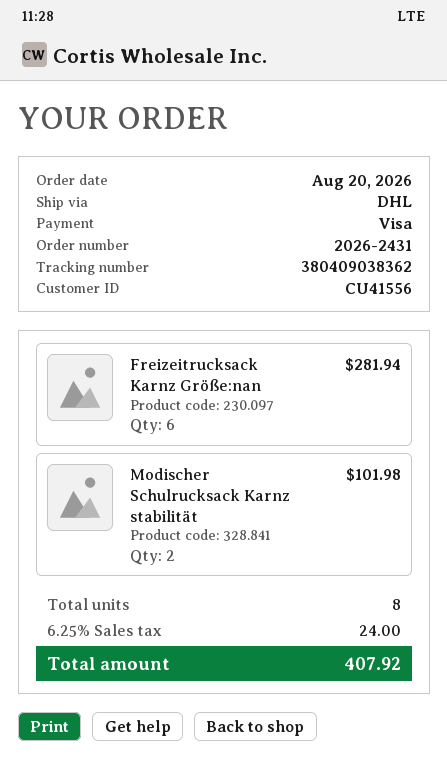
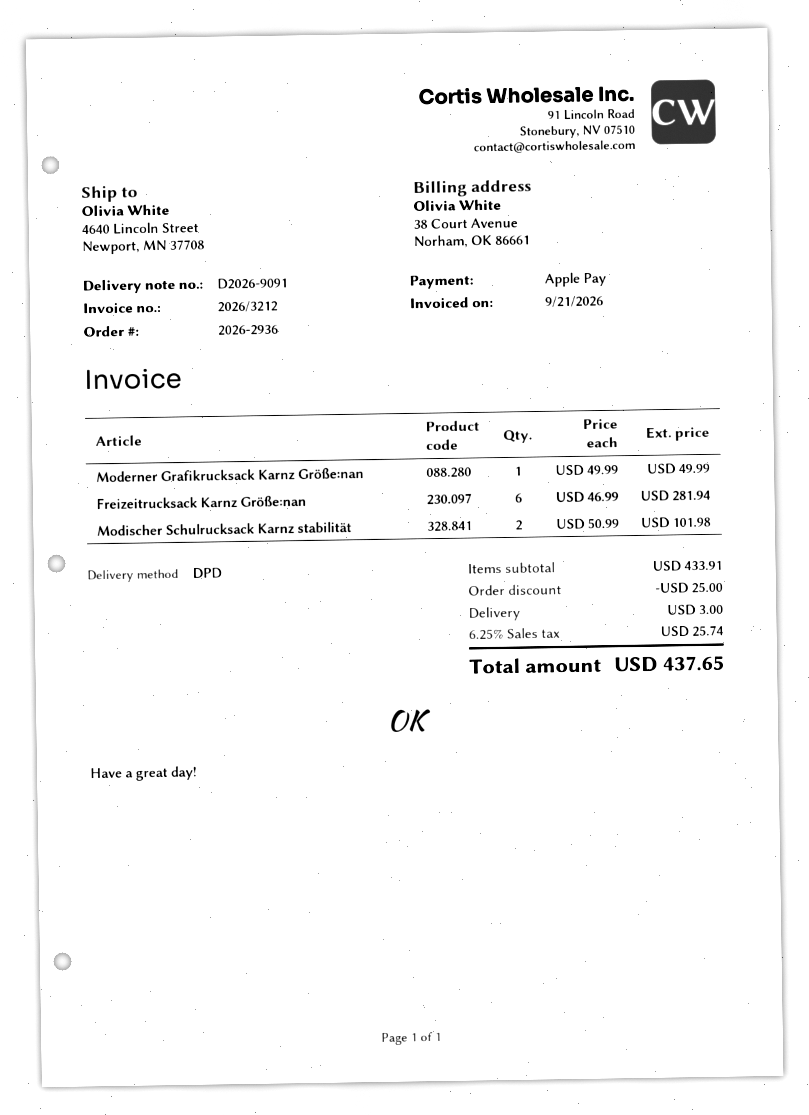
order number: 2026-2431 -> 2026-2936
payment method: Visa -> Apple Pay
shipping method: DHL -> DPD
Moderner Grafikrucksack Karnz Größe:nan: none -> 1 for 49.99
discount: none -> 25.00
shipping: none -> 3.00
tax: 6.25% = 24.00 -> 6.25% = 25.74
total: 407.92 -> 437.65

